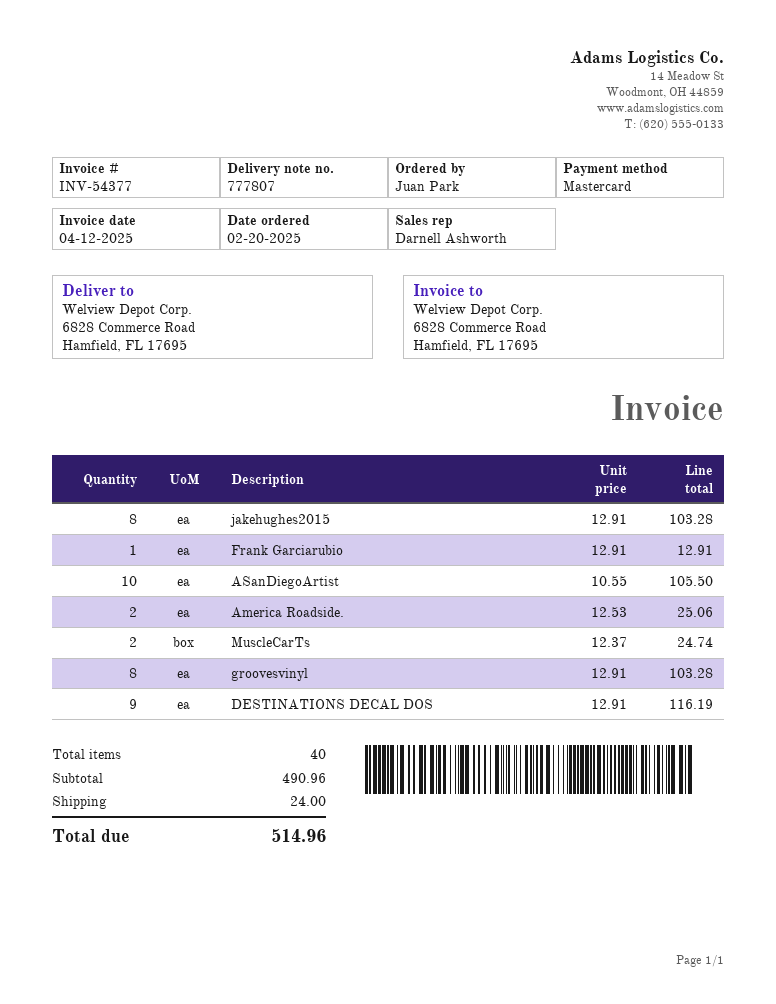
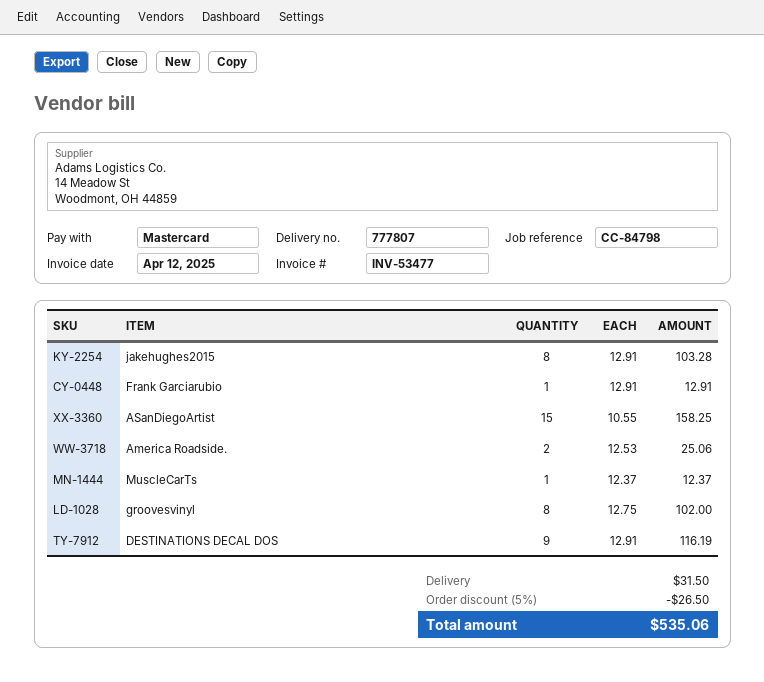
invoice number: INV-54377 -> INV-53477
ASanDiegoArtist: 10 x 10.55 = 105.50 -> 15 x 10.55 = 158.25
MuscleCarTs: 2 x 12.37 = 24.74 -> 1 x 12.37 = 12.37
groovesvinyl: 8 x 12.91 = 103.28 -> 8 x 12.75 = 102.00
discount: none -> 5% = 26.50
shipping: 24.00 -> 31.50
total: 514.96 -> 535.06

